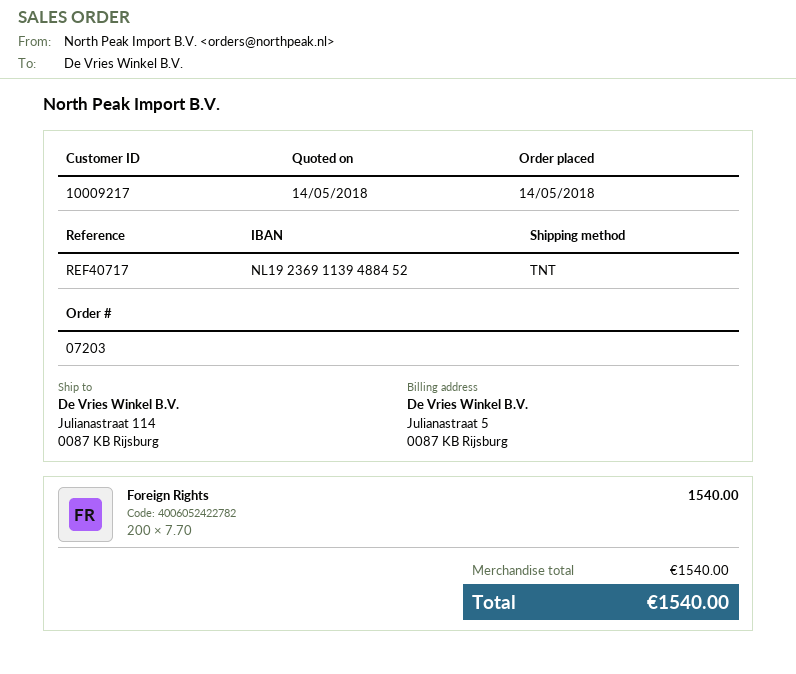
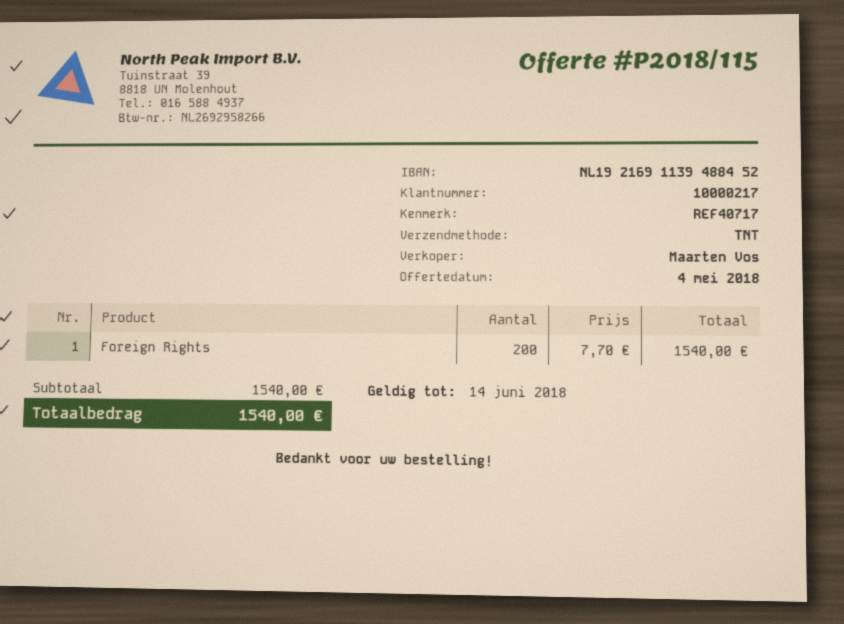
quote date: 2018-05-14 -> 2018-05-04
customer number: 10009217 -> 10000217
bank account: NL1923691139488452 -> NL1921691139488452

